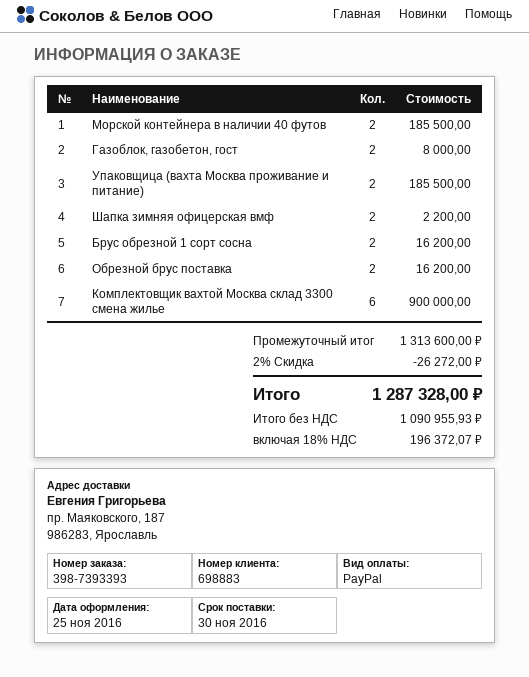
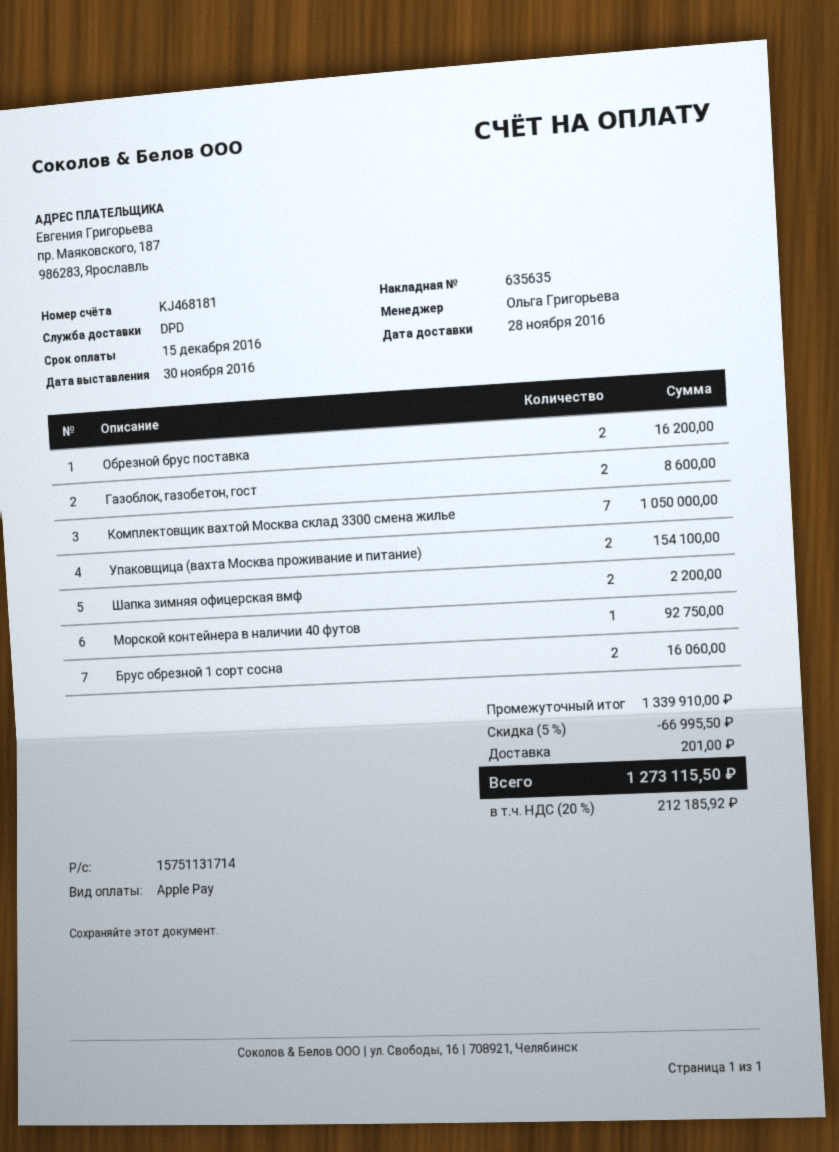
delivery date: 2016-11-30 -> 2016-11-28
payment method: PayPal -> Apple Pay
Морской контейнера в наличии 40 футов: 2 for 185500.00 -> 1 for 92750.00
Газоблок, газобетон, гост: 2 for 8000.00 -> 2 for 8600.00
Упаковщица (вахта Москва проживание и питание): 2 for 185500.00 -> 2 for 154100.00
Брус обрезной 1 сорт сосна: 2 for 16200.00 -> 2 for 16060.00
Комплектовщик вахтой Москва склад 3300 смена жилье: 6 for 900000.00 -> 7 for 1050000.00
subtotal: 1313600.00 -> 1339910.00
discount: 2% = 26272.00 -> 5% = 66995.50
shipping: none -> 201.00
tax: 18% = 196372.07 -> 20% = 212185.92
total: 1287328.00 -> 1273115.50

